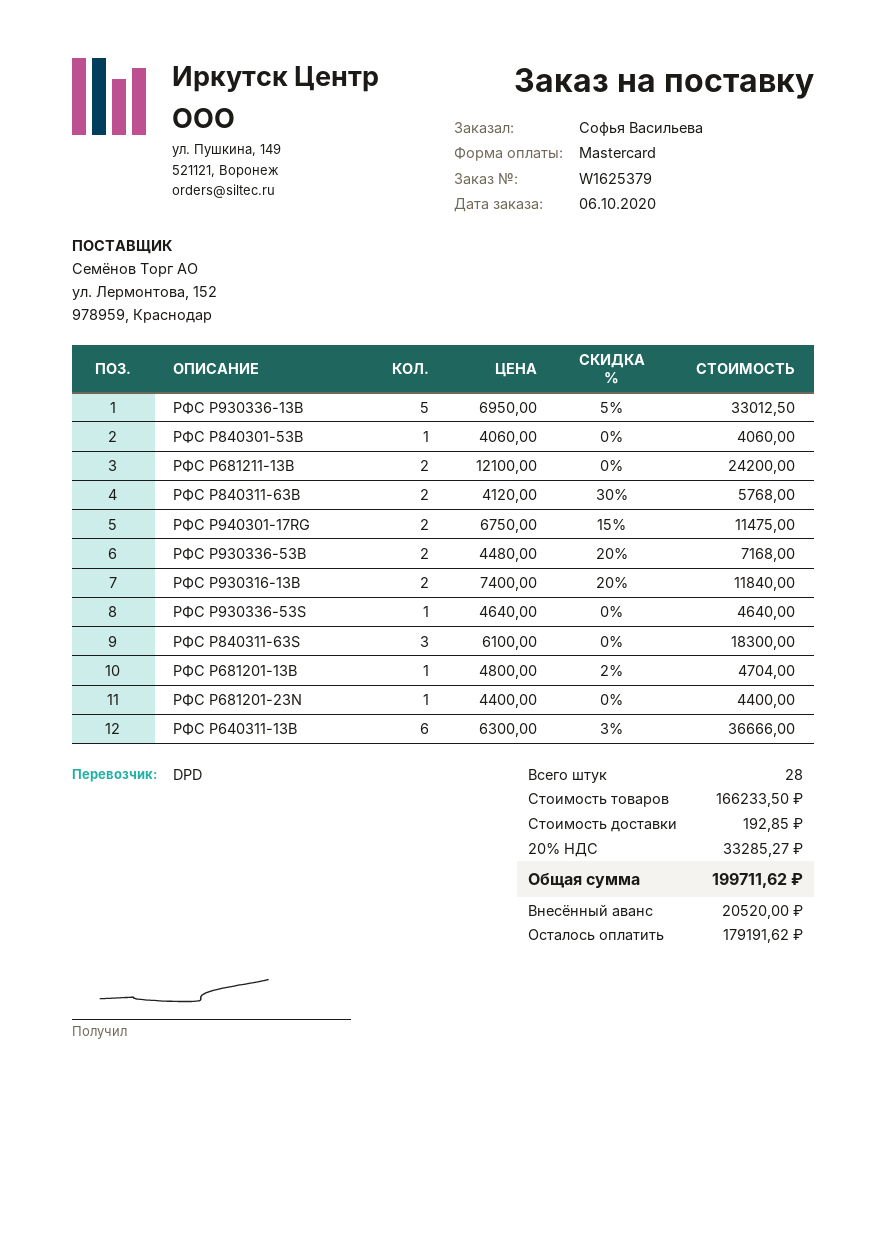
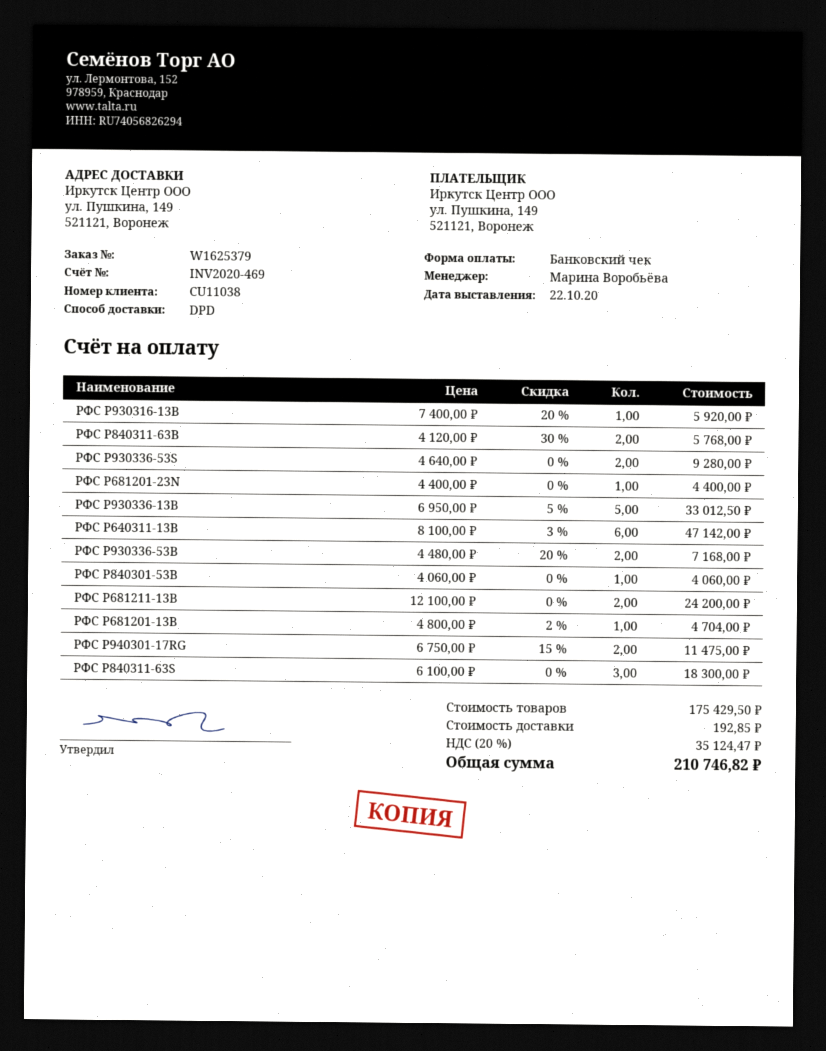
payment method: Mastercard -> cheque
РФС P930316-13B: 2 x 7400.00 - 20% = 11840.00 -> 1 x 7400.00 - 20% = 5920.00
РФС P930336-53S: 1 x 4640.00 = 4640.00 -> 2 x 4640.00 = 9280.00
РФС P640311-13B: 6 x 6300.00 - 3% = 36666.00 -> 6 x 8100.00 - 3% = 47142.00
subtotal: 166233.50 -> 175429.50
tax: 20% = 33285.27 -> 20% = 35124.47
total: 199711.62 -> 210746.82

